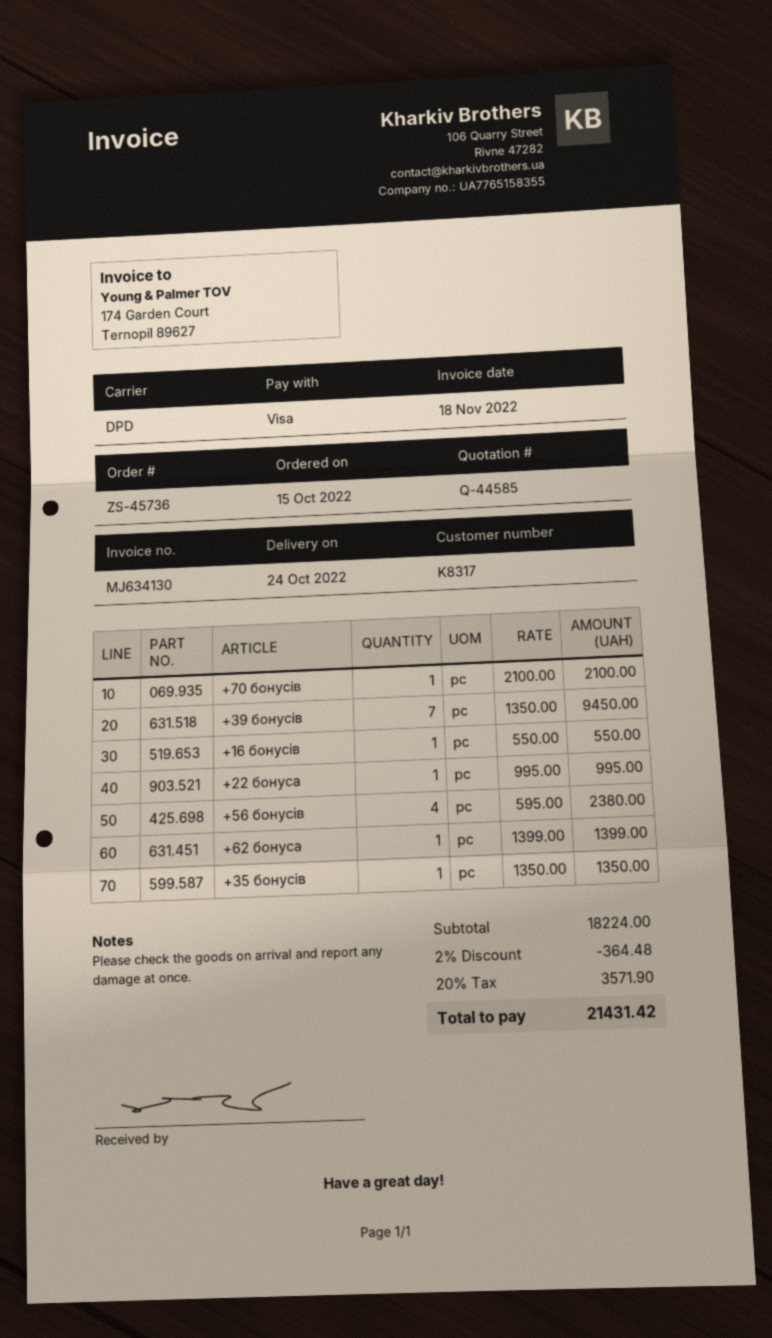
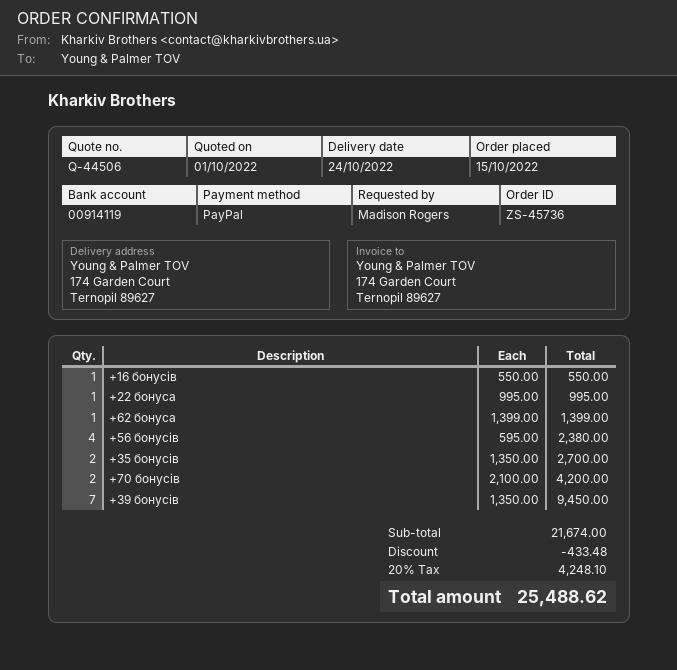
quote number: Q-44585 -> Q-44506
payment method: Visa -> PayPal
+70 бонусів: 1 x 2100.00 = 2100.00 -> 2 x 2100.00 = 4200.00
+35 бонусів: 1 x 1350.00 = 1350.00 -> 2 x 1350.00 = 2700.00
subtotal: 18224.00 -> 21674.00
discount: 364.48 -> 433.48
tax: 20% = 3571.90 -> 20% = 4248.10
total: 21431.42 -> 25488.62

